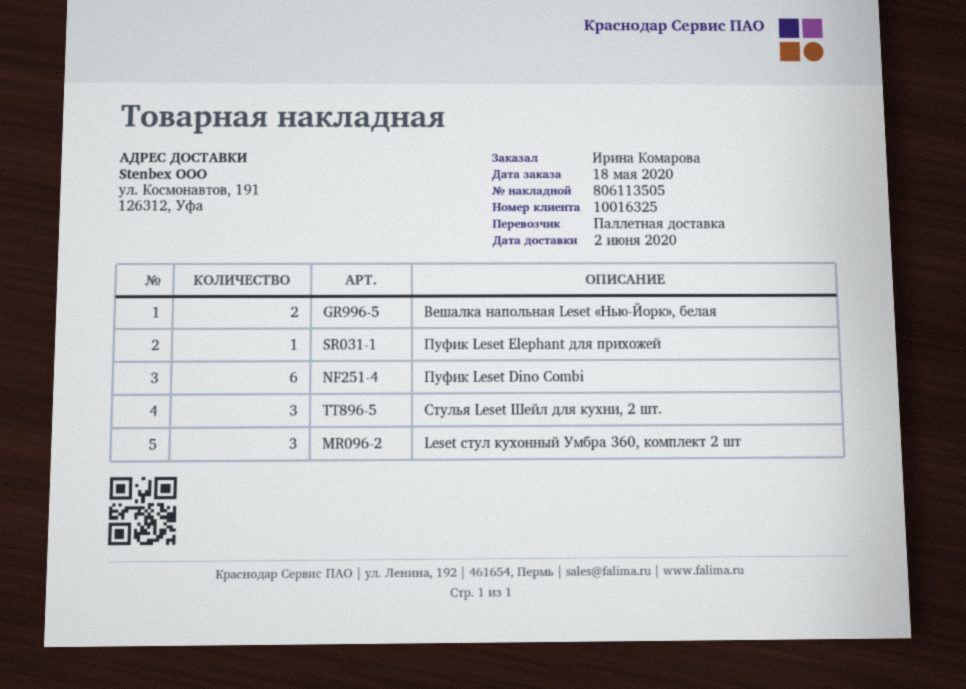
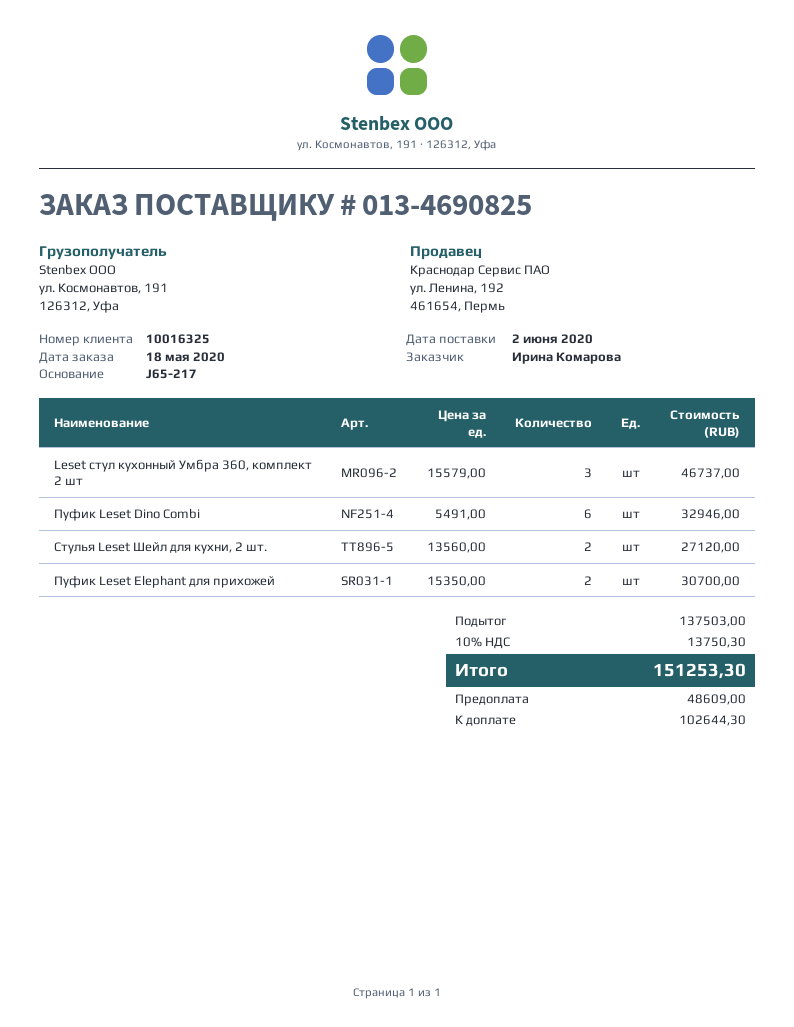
Вешалка напольная Leset «Нью-Йорк», белая: 2 -> none
Пуфик Leset Elephant для прихожей: 1 -> 2
Стулья Leset Шейл для кухни, 2 шт.: 3 -> 2

